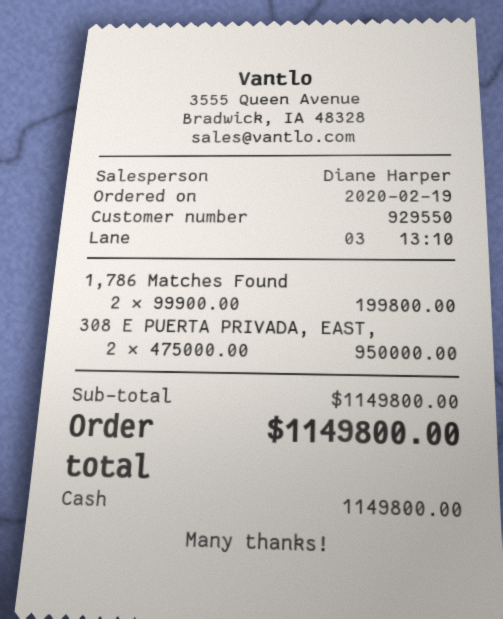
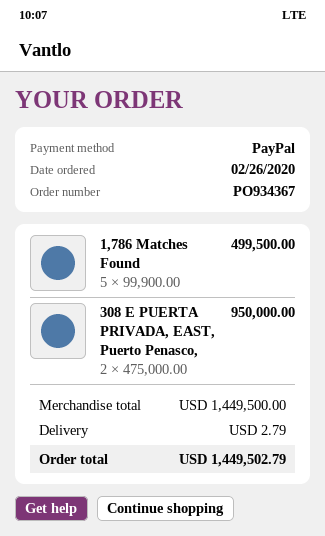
order date: 2020-02-19 -> 2020-02-26
payment method: cash -> PayPal
1,786 Matches Found: 2 x 99900.00 = 199800.00 -> 5 x 99900.00 = 499500.00
subtotal: 1149800.00 -> 1449500.00
shipping: none -> 2.79
total: 1149800.00 -> 1449502.79

